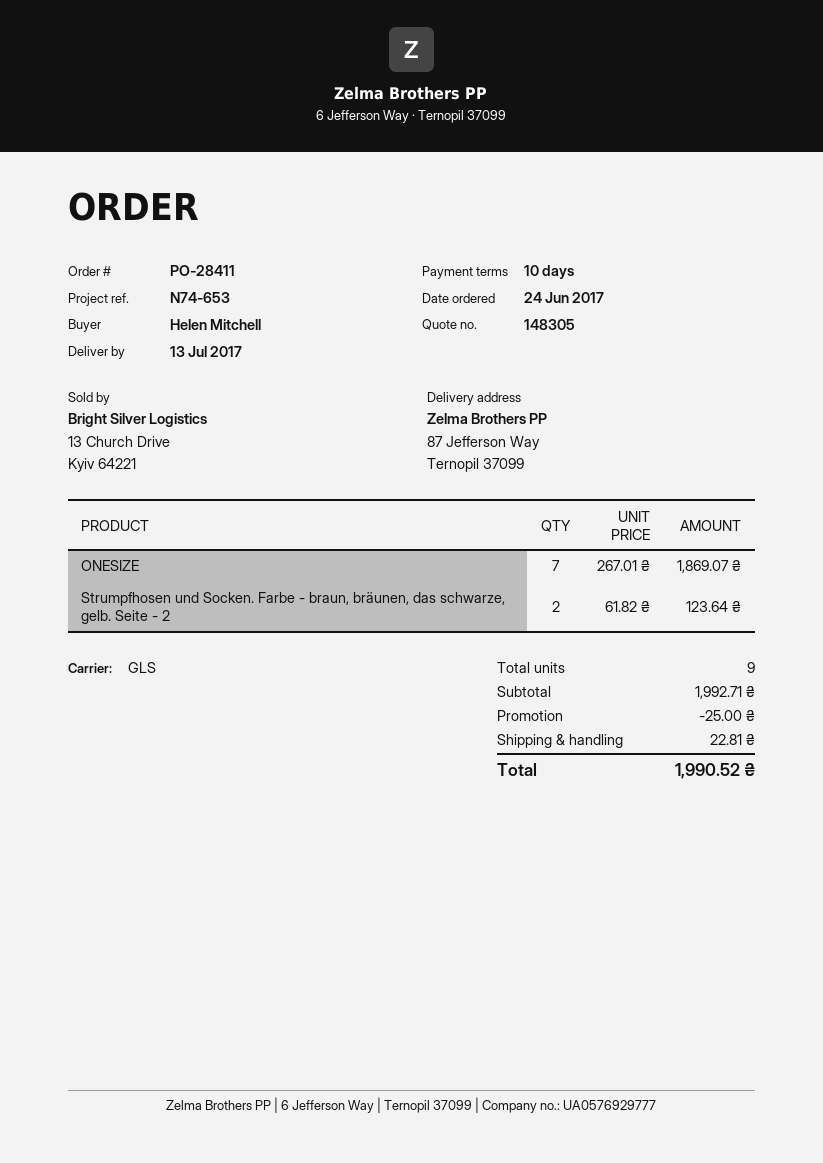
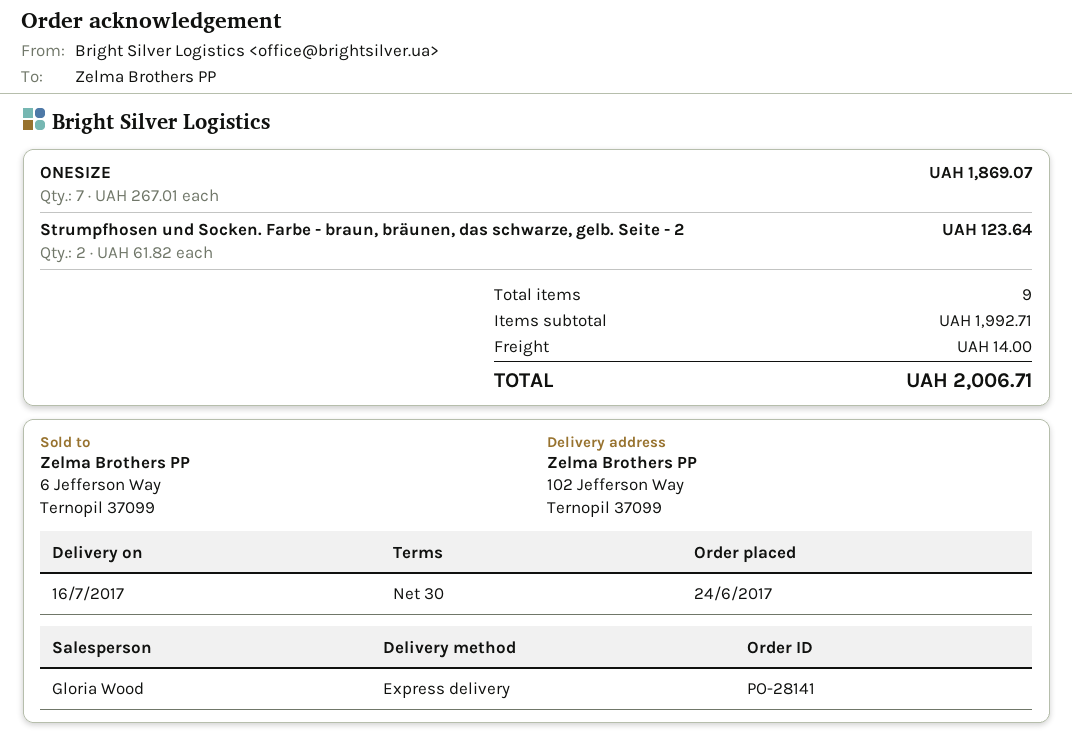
order number: PO-28411 -> PO-28141
delivery date: 2017-07-13 -> 2017-07-16
payment terms: 10 days -> 30 days
shipping method: GLS -> express
ship to: 87 Jefferson Way, Ternopil 37099 -> 102 Jefferson Way, Ternopil 37099
discount: 25.00 -> none
shipping: 22.81 -> 14.00
total: 1990.52 -> 2006.71

